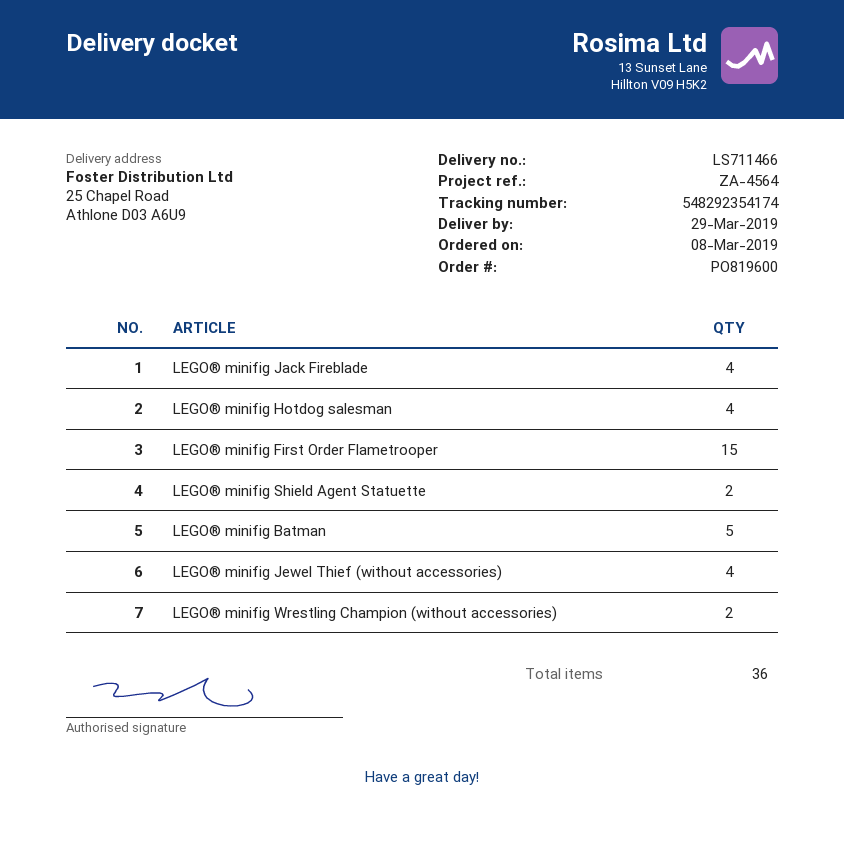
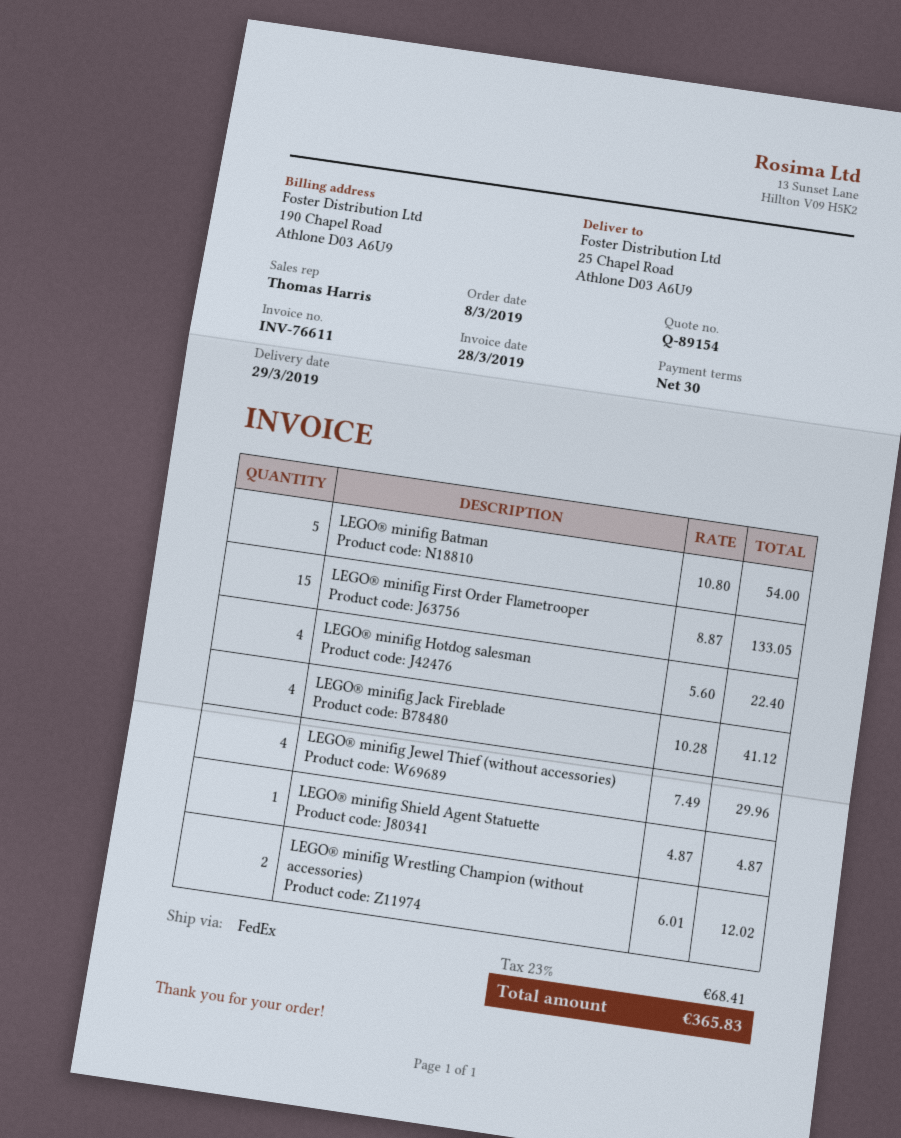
LEGO® minifig Shield Agent Statuette: 2 -> 1

